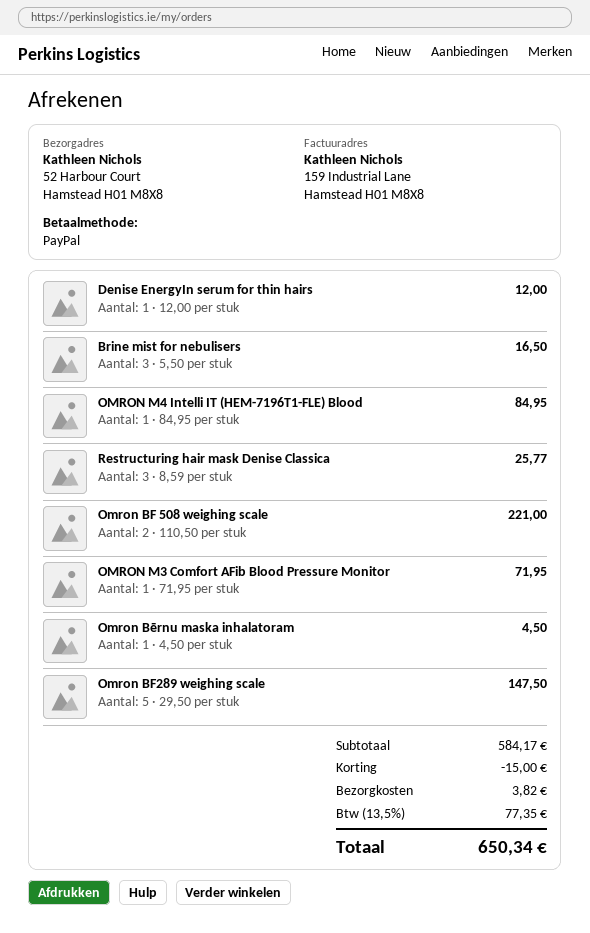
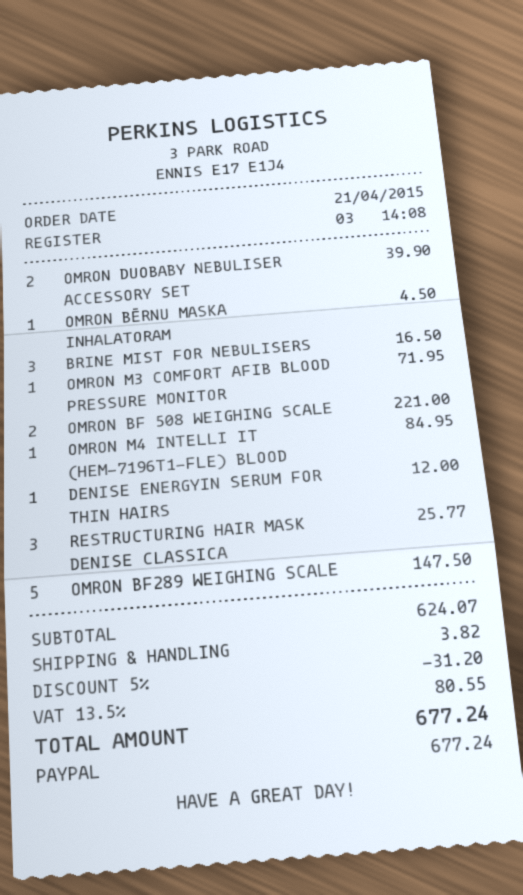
OMRON DUOBABY NEBULISER ACCESSORY SET: none -> 2 for 39.90
subtotal: 584.17 -> 624.07
discount: 15.00 -> 31.20
tax: 13.5% = 77.35 -> 13.5% = 80.55
total: 650.34 -> 677.24

